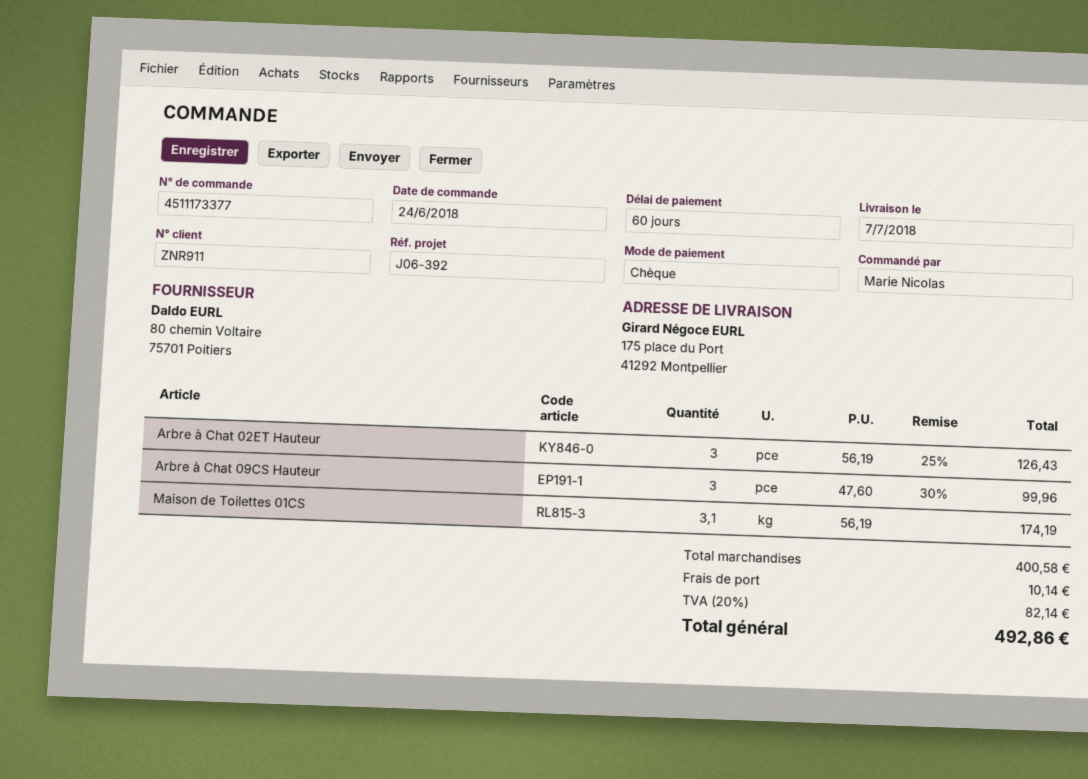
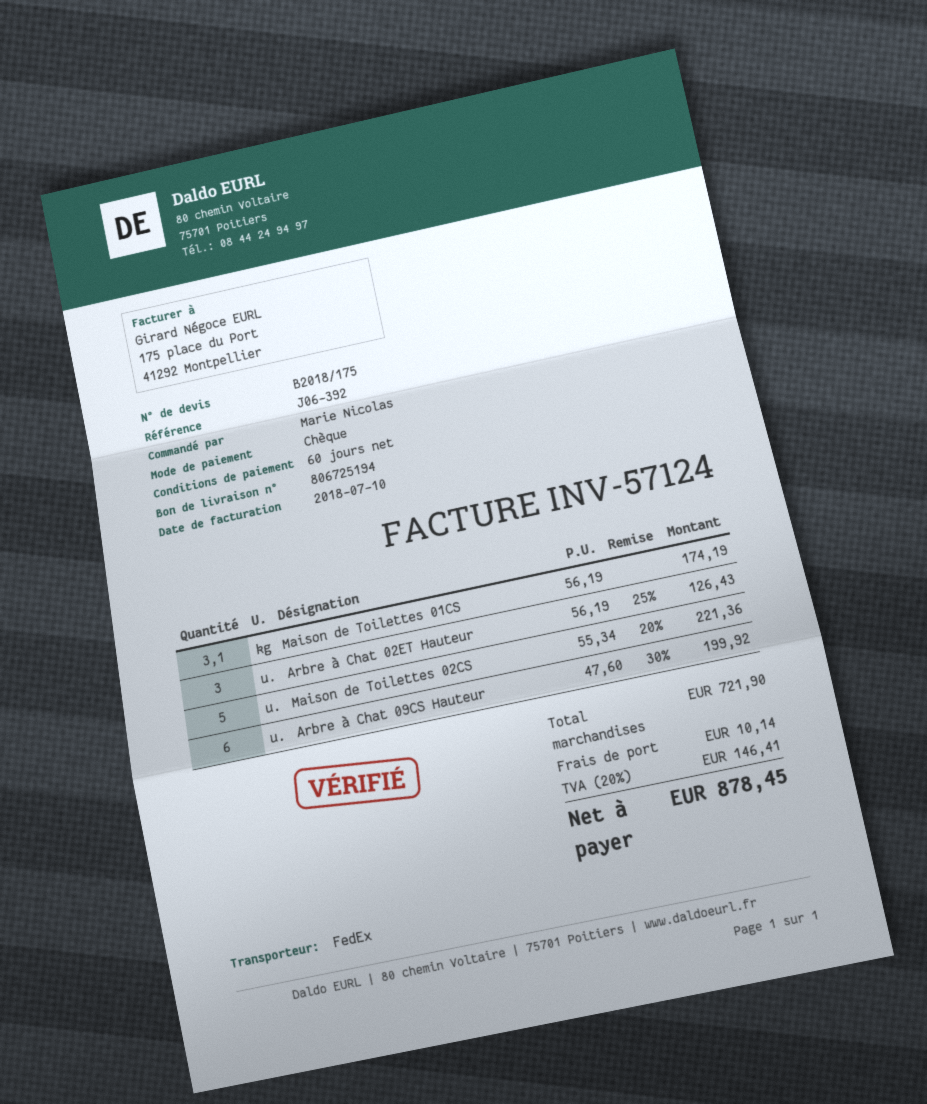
Arbre à Chat 09CS Hauteur: 3 x 47.60 - 30% = 99.96 -> 6 x 47.60 - 30% = 199.92
Maison de Toilettes 02CS: none -> 5 x 55.34 - 20% = 221.36
subtotal: 400.58 -> 721.90
tax: 20% = 82.14 -> 20% = 146.41
total: 492.86 -> 878.45

